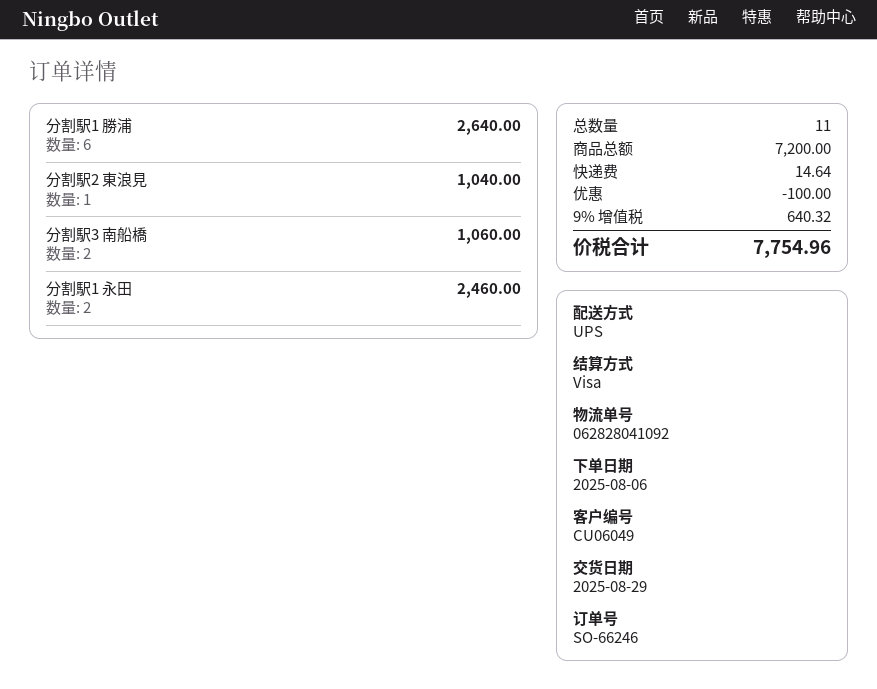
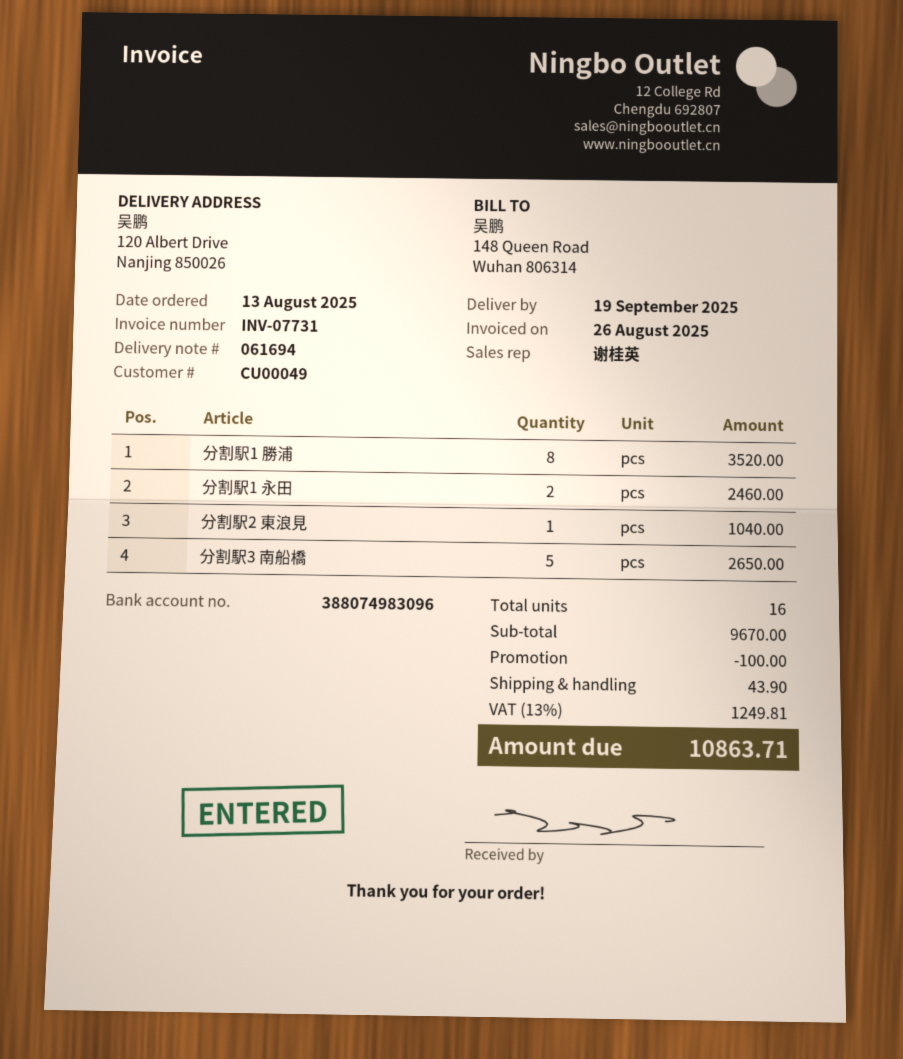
order date: 2025-08-06 -> 2025-08-13
delivery date: 2025-08-29 -> 2025-09-19
customer number: CU06049 -> CU00049
分割駅1 勝浦: 6 for 2640.00 -> 8 for 3520.00
分割駅3 南船橋: 2 for 1060.00 -> 5 for 2650.00
total quantity: 11 -> 16
subtotal: 7200.00 -> 9670.00
shipping: 14.64 -> 43.90
tax: 9% = 640.32 -> 13% = 1249.81
total: 7754.96 -> 10863.71

